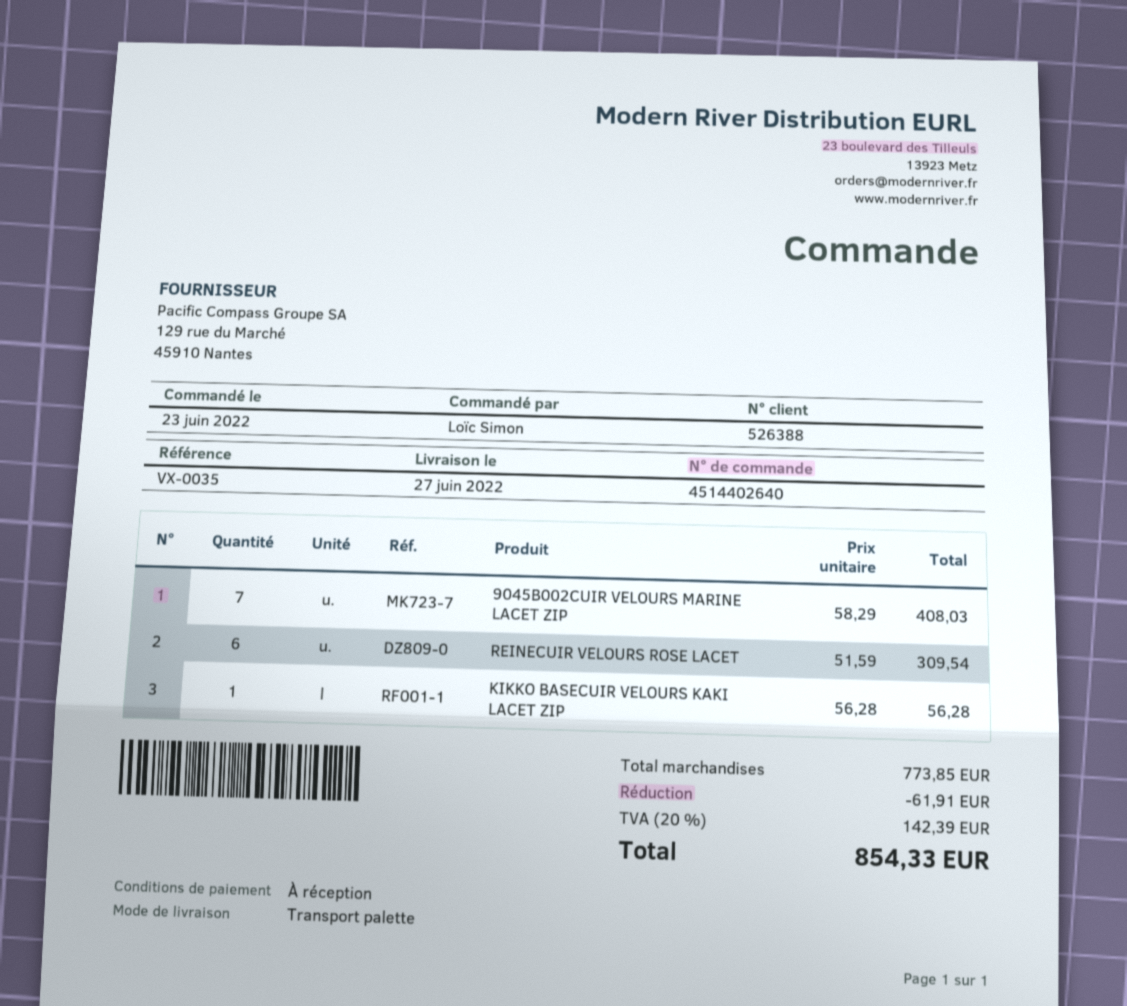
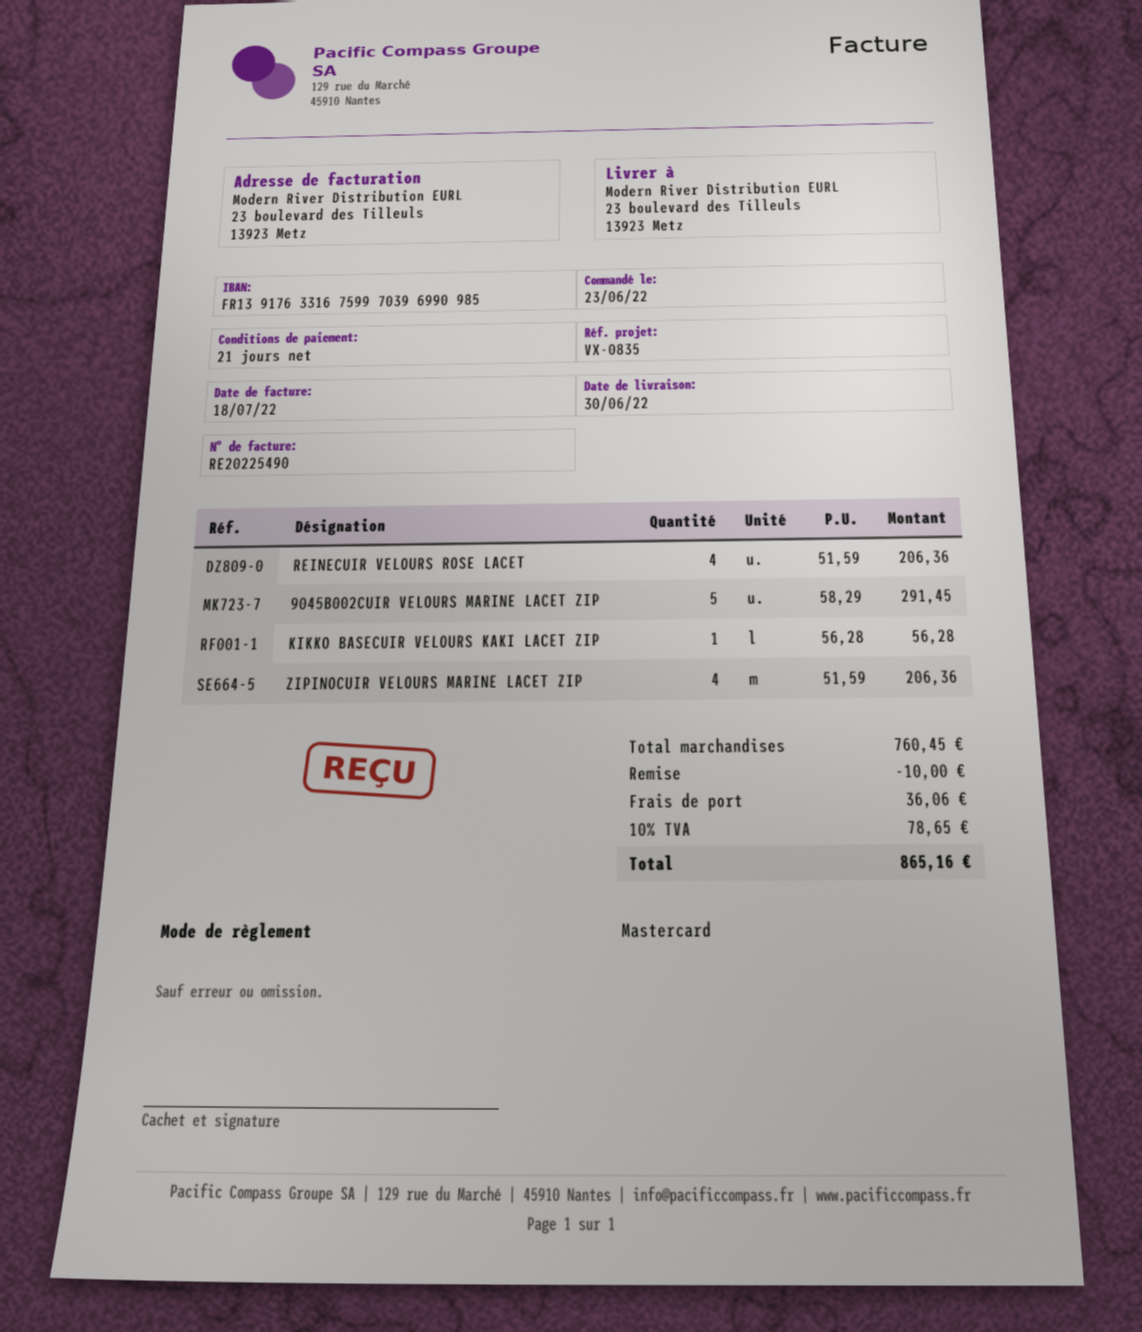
delivery date: 2022-06-27 -> 2022-06-30
payment terms: on receipt -> 21 days
reference: VX-0035 -> VX-0835
9045B002CUIR VELOURS MARINE LACET ZIP: 7 x 58.29 = 408.03 -> 5 x 58.29 = 291.45
REINECUIR VELOURS ROSE LACET: 6 x 51.59 = 309.54 -> 4 x 51.59 = 206.36
ZIPINOCUIR VELOURS MARINE LACET ZIP: none -> 4 x 51.59 = 206.36
subtotal: 773.85 -> 760.45
discount: 61.91 -> 10.00
shipping: none -> 36.06
tax: 20% = 142.39 -> 10% = 78.65
total: 854.33 -> 865.16

